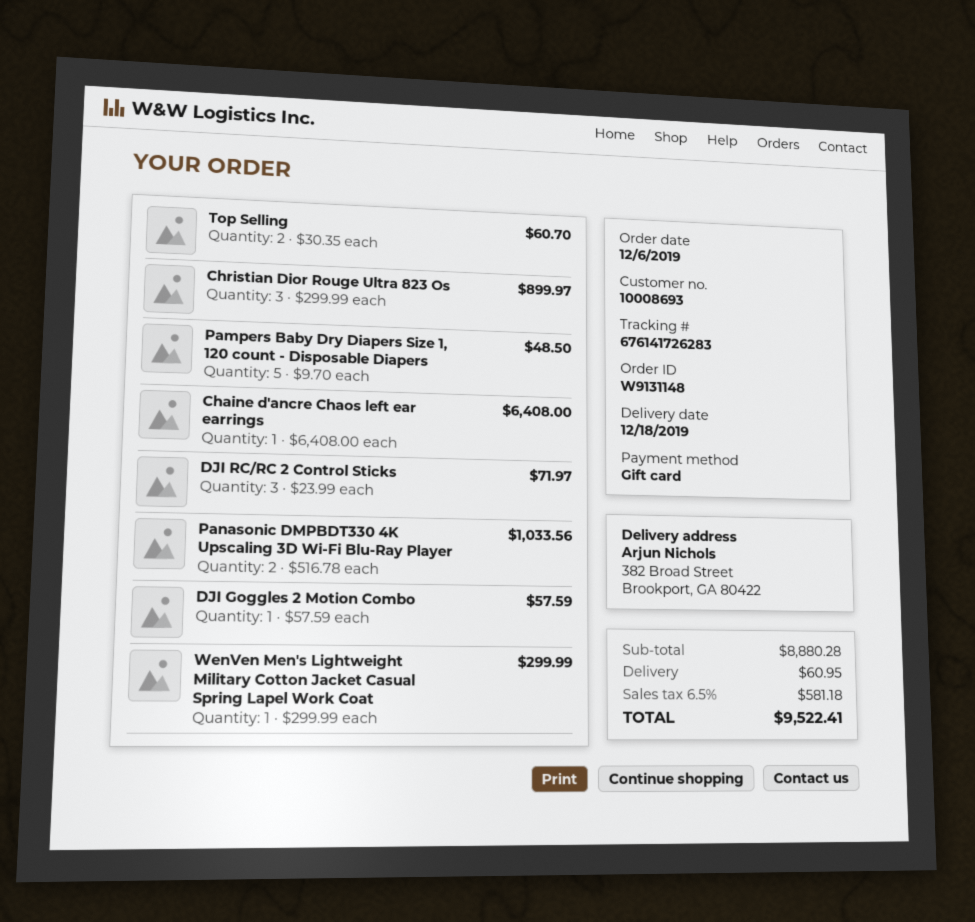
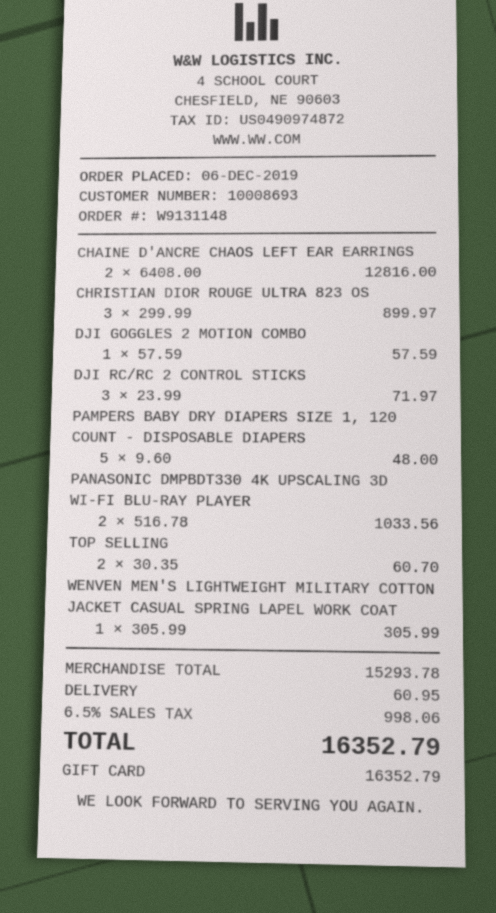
Pampers Baby Dry Diapers Size 1, 120 count - Disposable Diapers: 5 x 9.70 = 48.50 -> 5 x 9.60 = 48.00
Chaine d'ancre Chaos left ear earrings: 1 x 6408.00 = 6408.00 -> 2 x 6408.00 = 12816.00
WenVen Men's Lightweight Military Cotton Jacket Casual Spring Lapel Work Coat: 1 x 299.99 = 299.99 -> 1 x 305.99 = 305.99
subtotal: 8880.28 -> 15293.78
tax: 6.5% = 581.18 -> 6.5% = 998.06
total: 9522.41 -> 16352.79

